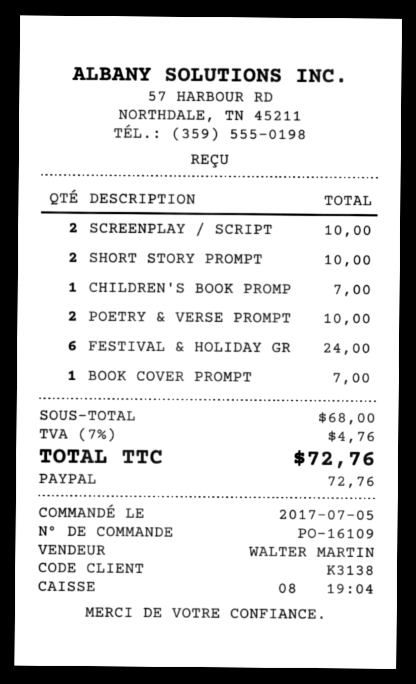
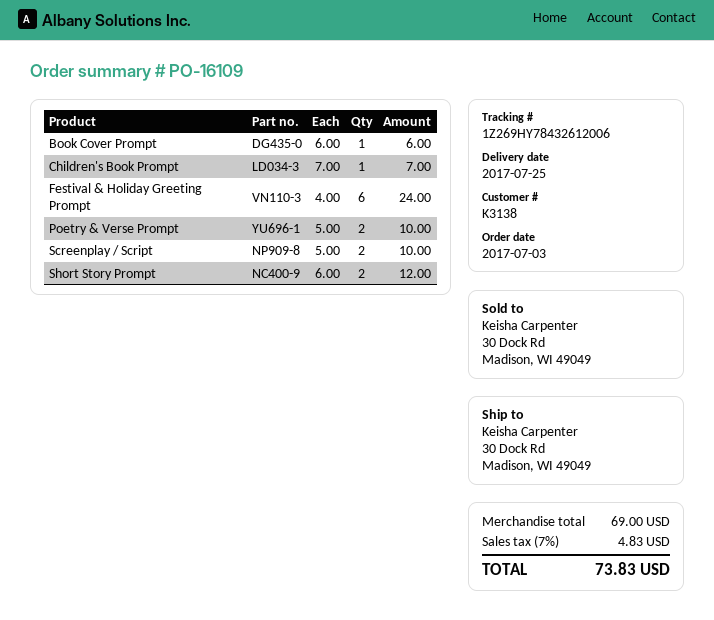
order date: 2017-07-05 -> 2017-07-03
SHORT STORY PROMPT: 2 for 10.00 -> 2 for 12.00
BOOK COVER PROMPT: 1 for 7.00 -> 1 for 6.00
subtotal: 68.00 -> 69.00
tax: 7% = 4.76 -> 7% = 4.83
total: 72.76 -> 73.83

